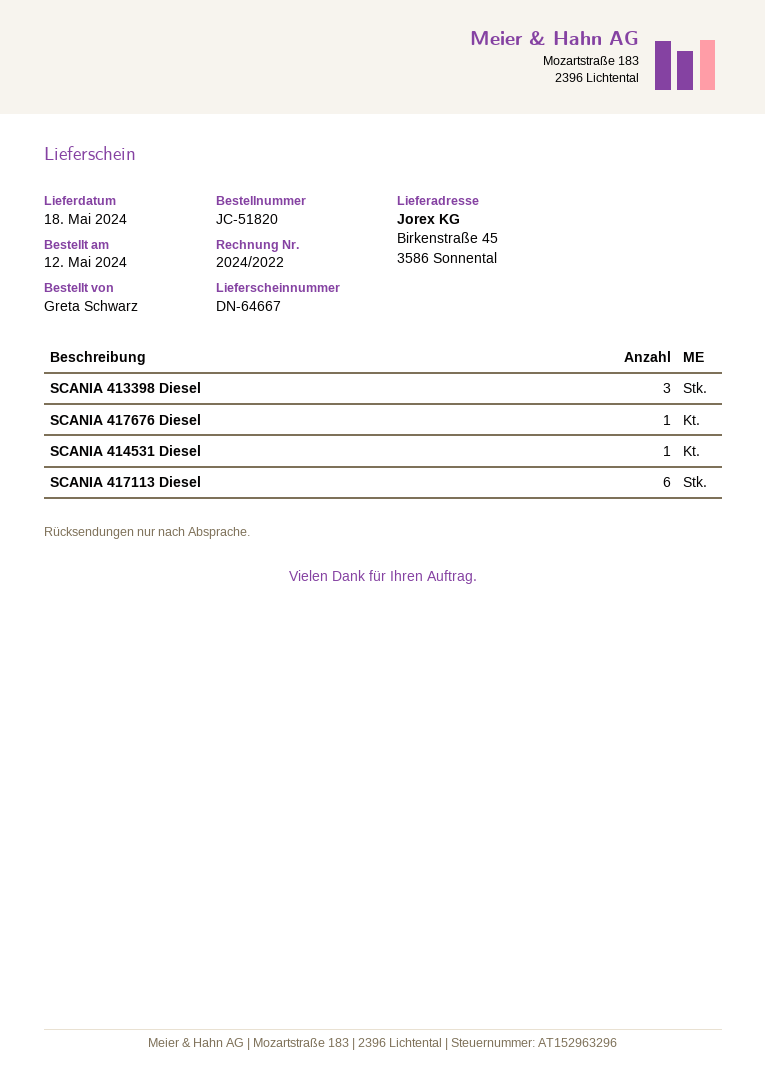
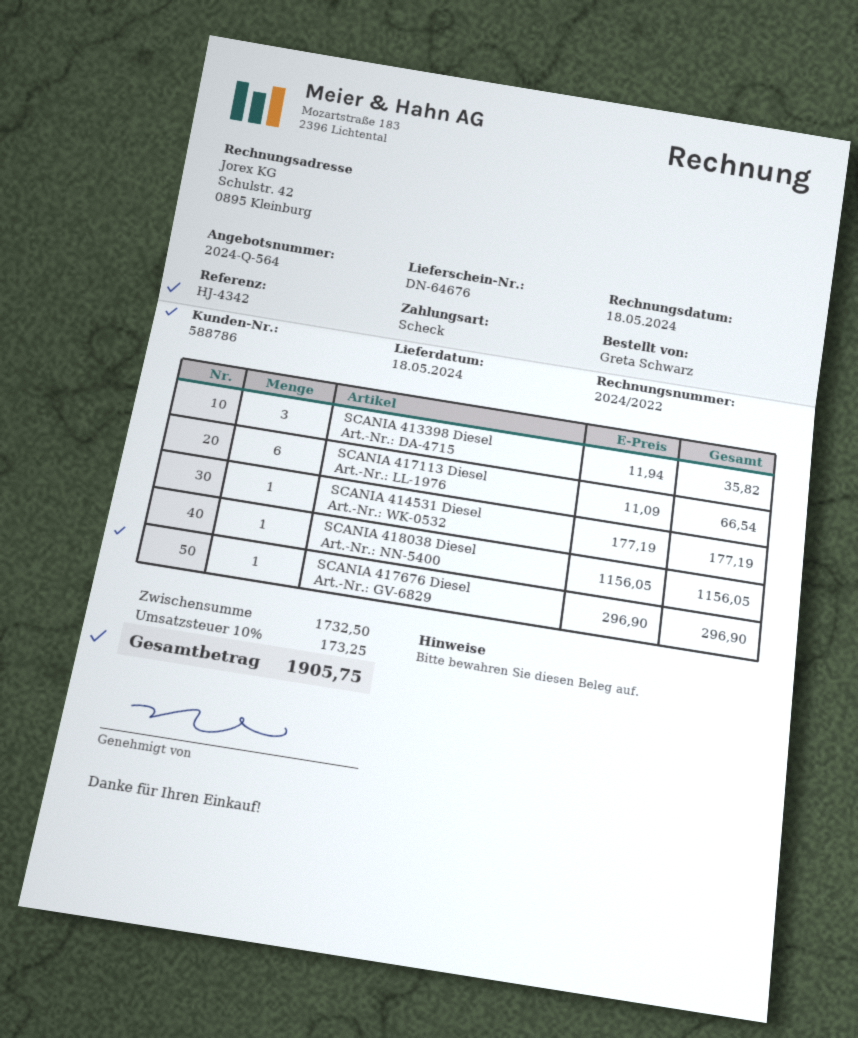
delivery note number: DN-64667 -> DN-64676
SCANIA 418038 Diesel: none -> 1

